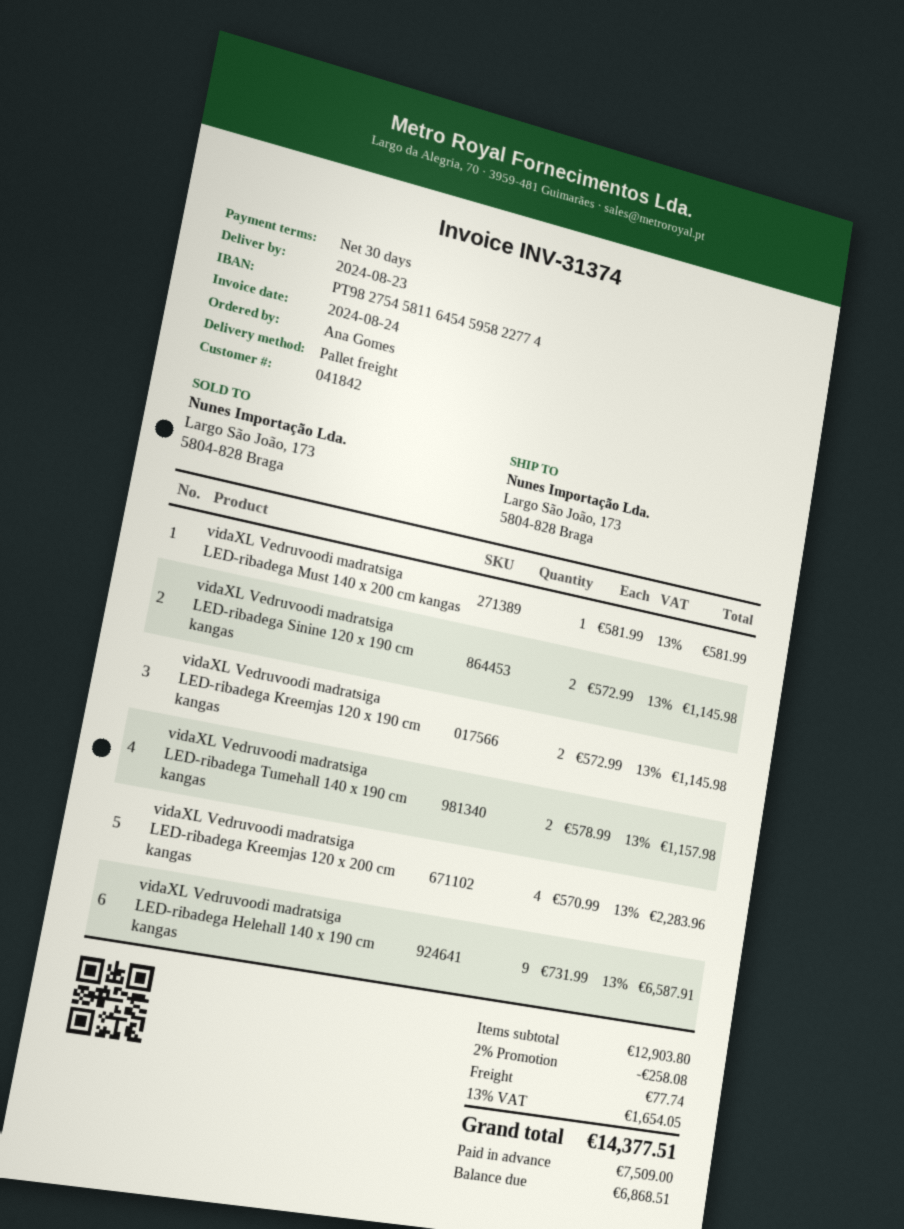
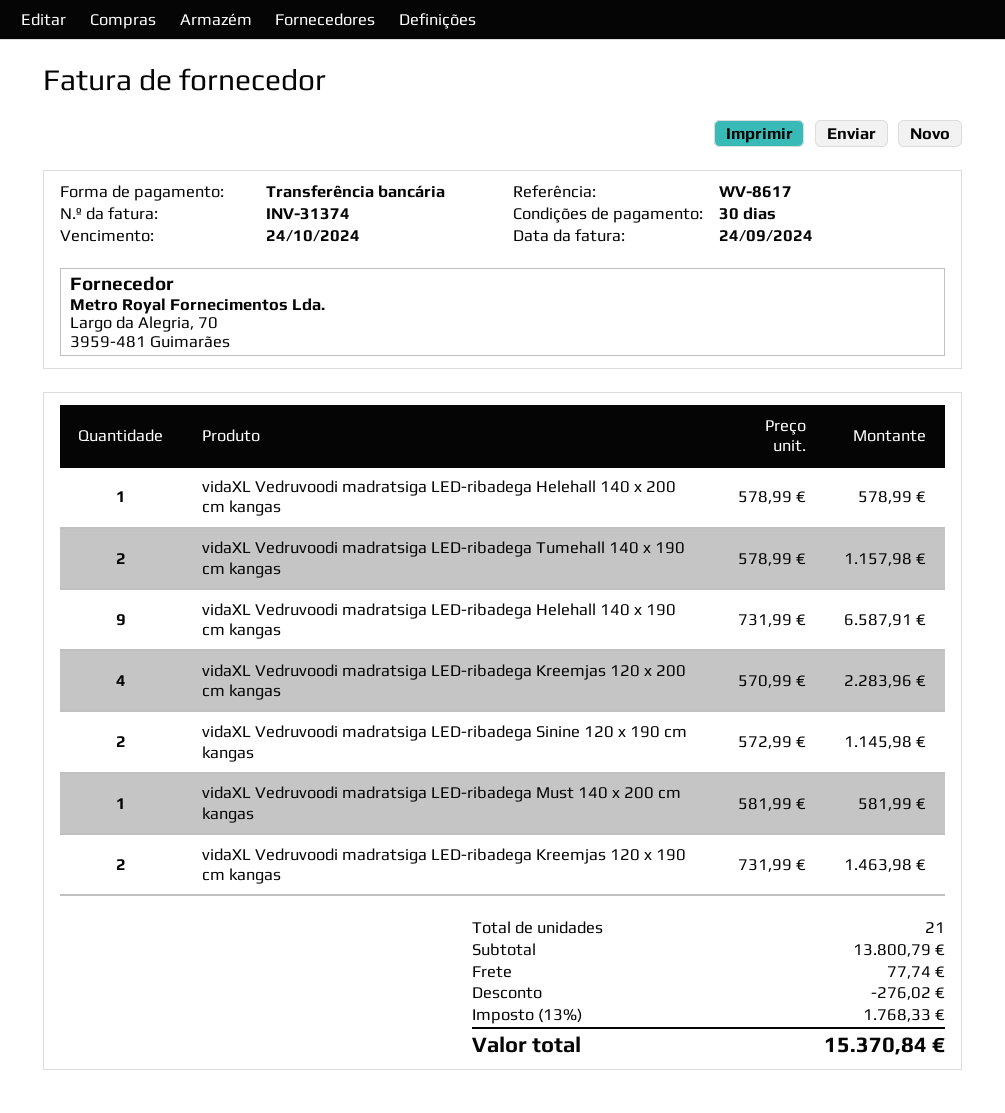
invoice date: 2024-08-24 -> 2024-09-24
vidaXL Vedruvoodi madratsiga LED-ribadega Kreemjas 120 x 190 cm kangas: 2 x 572.99 = 1145.98 -> 2 x 731.99 = 1463.98
vidaXL Vedruvoodi madratsiga LED-ribadega Helehall 140 x 200 cm kangas: none -> 1 x 578.99 = 578.99
subtotal: 12903.80 -> 13800.79
discount: 258.08 -> 276.02
tax: 13% = 1654.05 -> 13% = 1768.33
total: 14377.51 -> 15370.84

